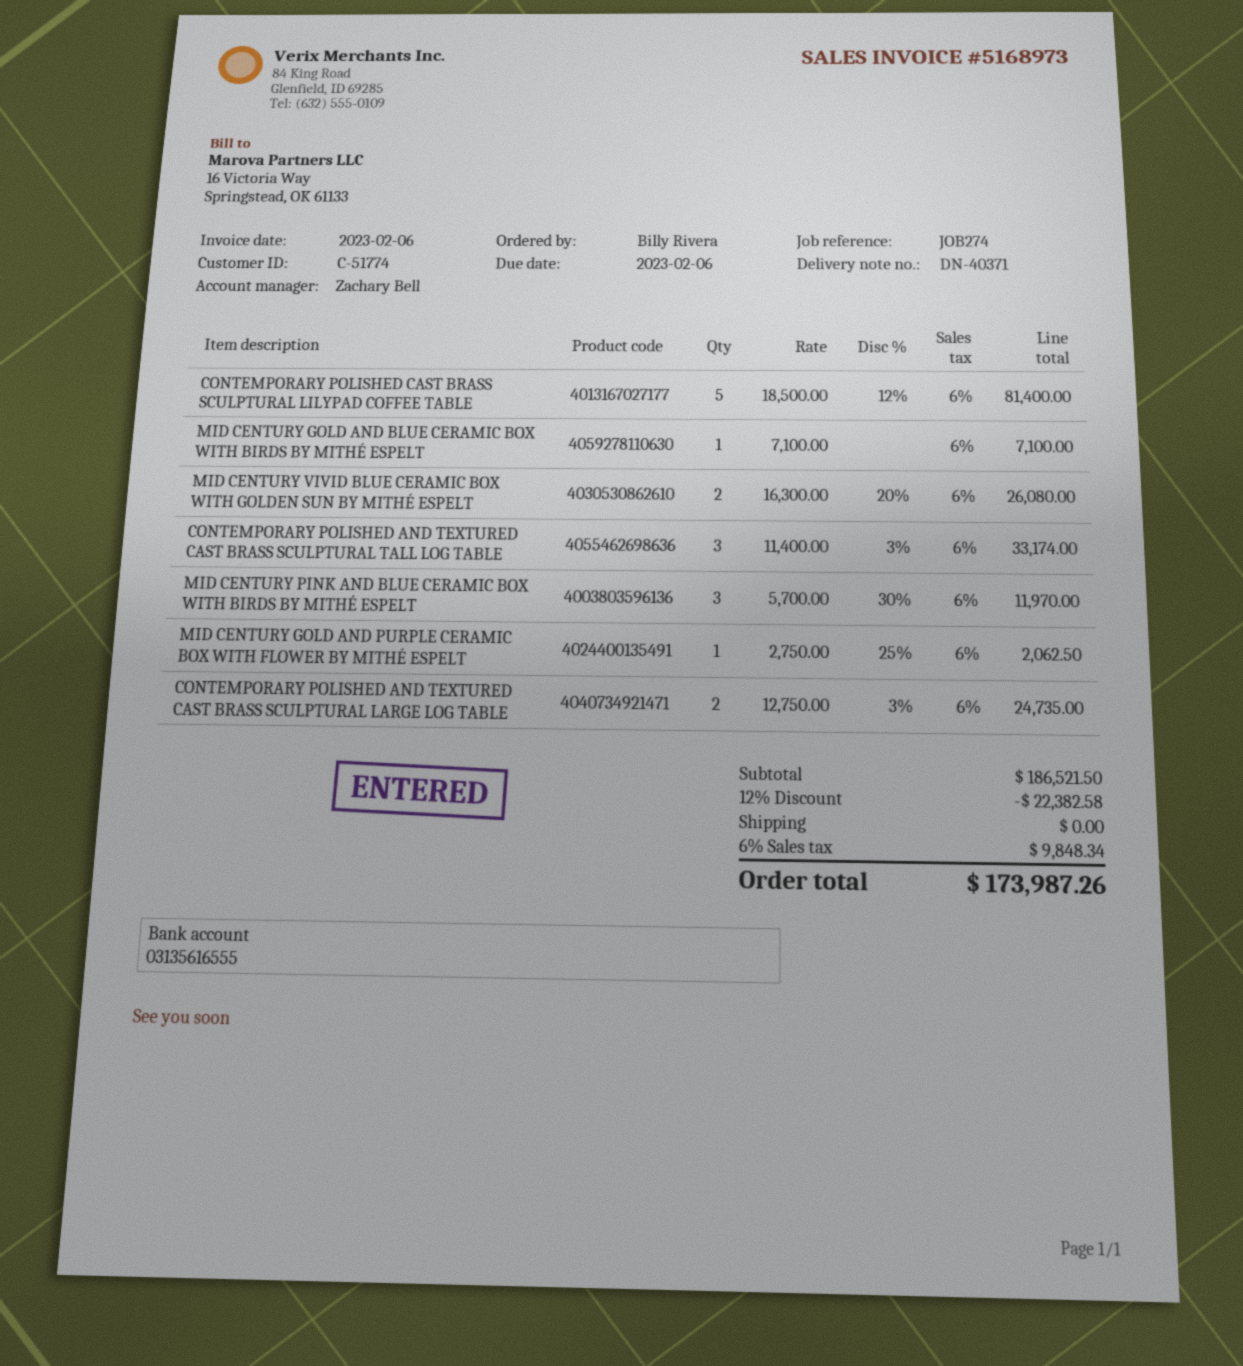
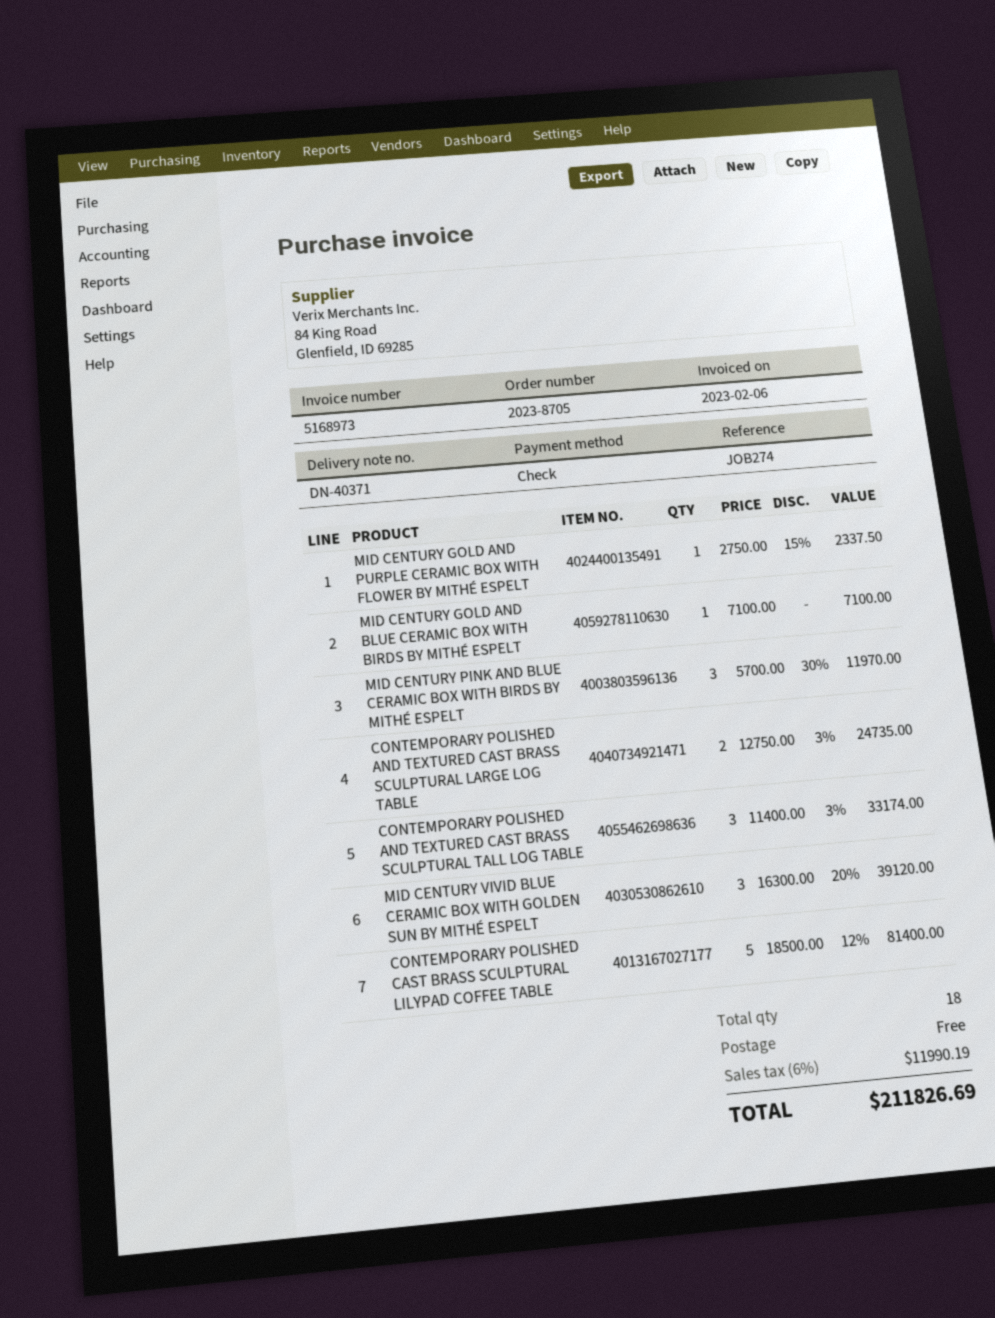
MID CENTURY VIVID BLUE CERAMIC BOX WITH GOLDEN SUN BY MITHÉ ESPELT: 2 x 16300.00 - 20% = 26080.00 -> 3 x 16300.00 - 20% = 39120.00
MID CENTURY GOLD AND PURPLE CERAMIC BOX WITH FLOWER BY MITHÉ ESPELT: 1 x 2750.00 - 25% = 2062.50 -> 1 x 2750.00 - 15% = 2337.50
discount: 12% = 22382.58 -> none
tax: 6% = 9848.34 -> 6% = 11990.19
total: 173987.26 -> 211826.69

